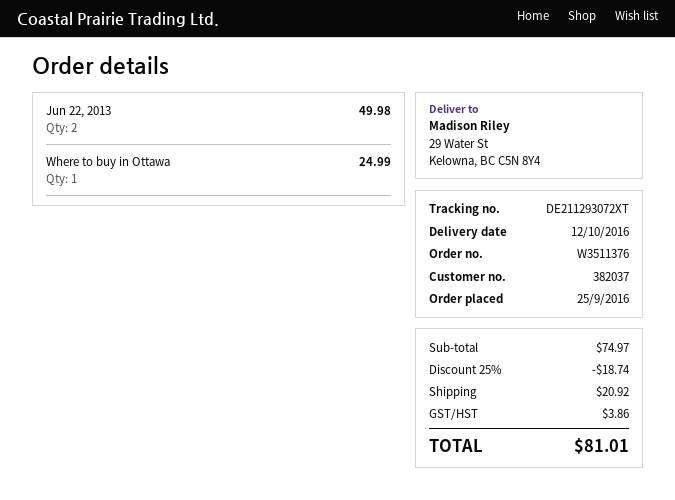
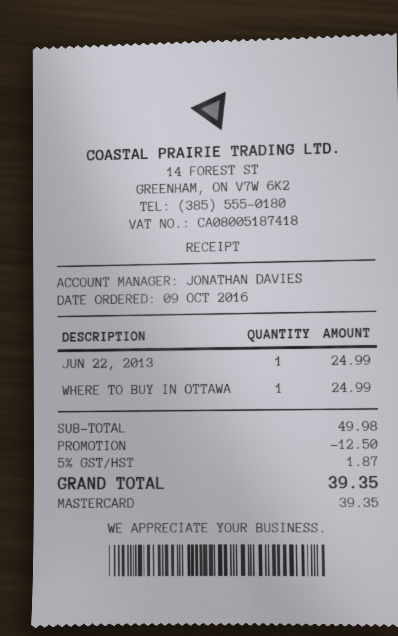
order date: 2016-09-25 -> 2016-10-09
Jun 22, 2013: 2 for 49.98 -> 1 for 24.99
subtotal: 74.97 -> 49.98
discount: 18.74 -> 12.50
shipping: 20.92 -> none
tax: 3.86 -> 1.87
total: 81.01 -> 39.35

